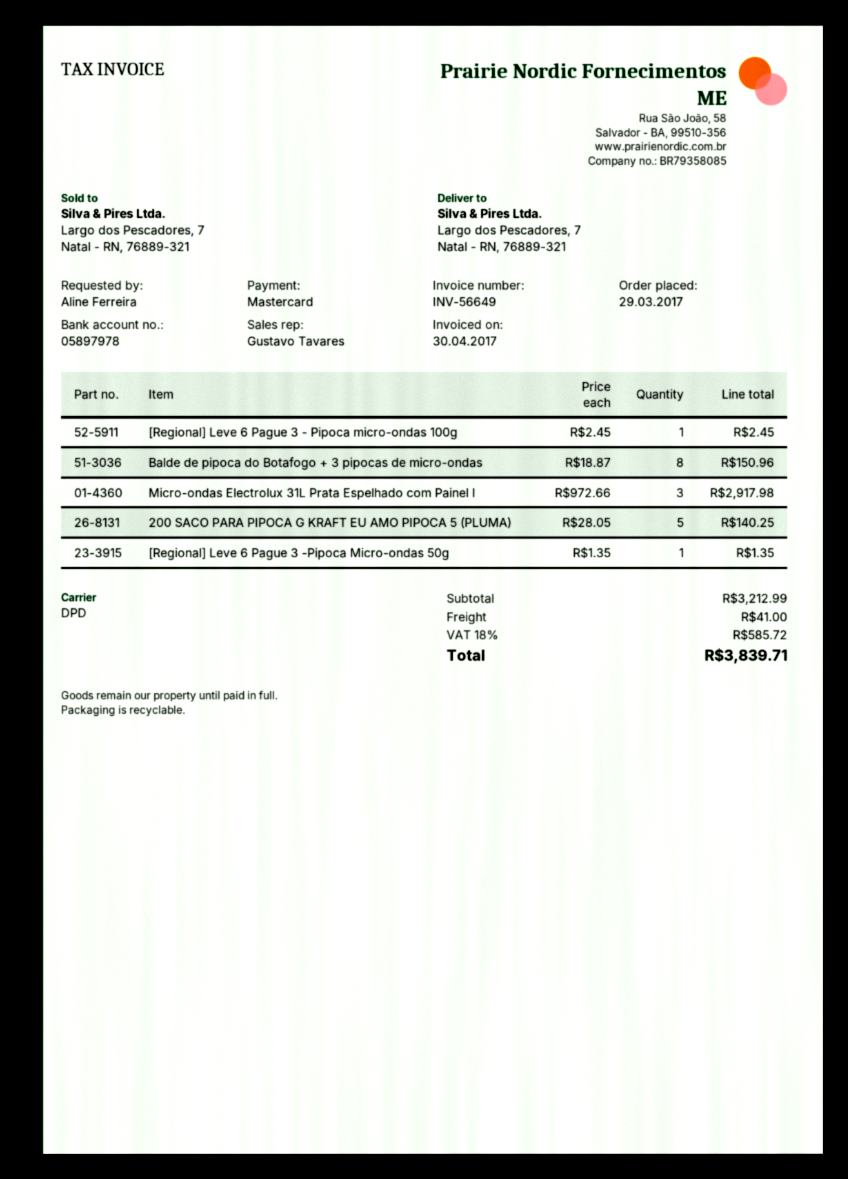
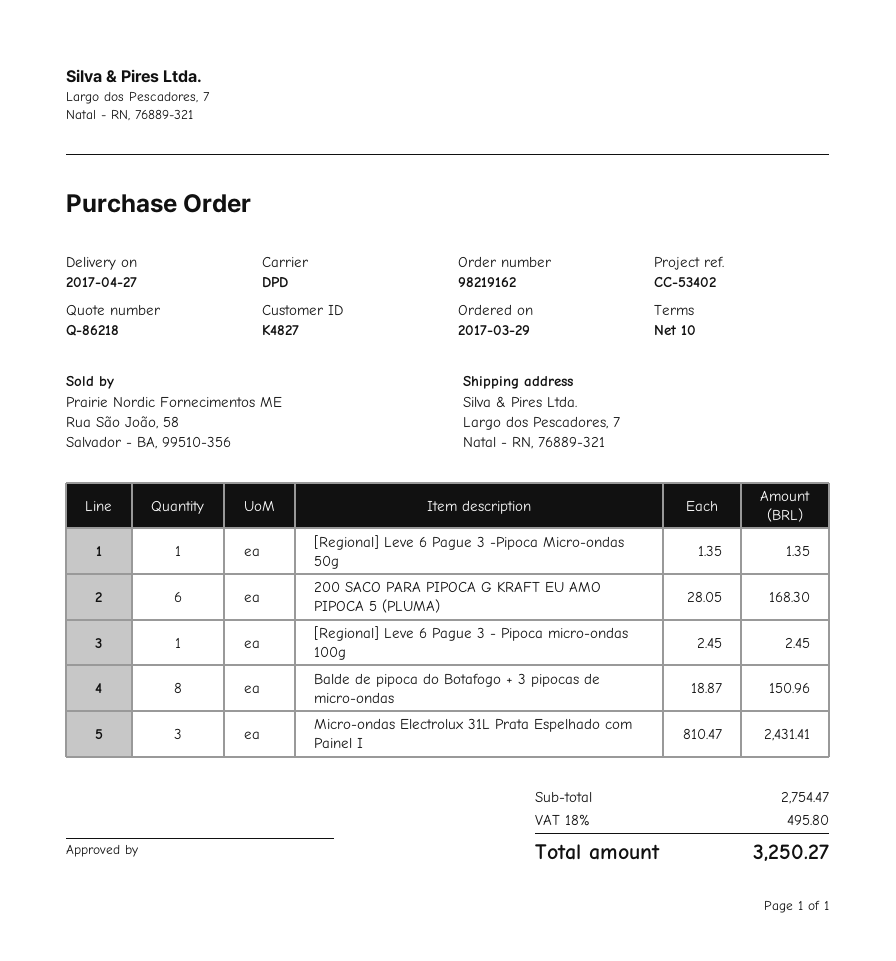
Micro-ondas Electrolux 31L Prata Espelhado com Painel I: 3 x 972.66 = 2917.98 -> 3 x 810.47 = 2431.41
200 SACO PARA PIPOCA G KRAFT EU AMO PIPOCA 5 (PLUMA): 5 x 28.05 = 140.25 -> 6 x 28.05 = 168.30
subtotal: 3212.99 -> 2754.47
shipping: 41.00 -> none
tax: 18% = 585.72 -> 18% = 495.80
total: 3839.71 -> 3250.27

